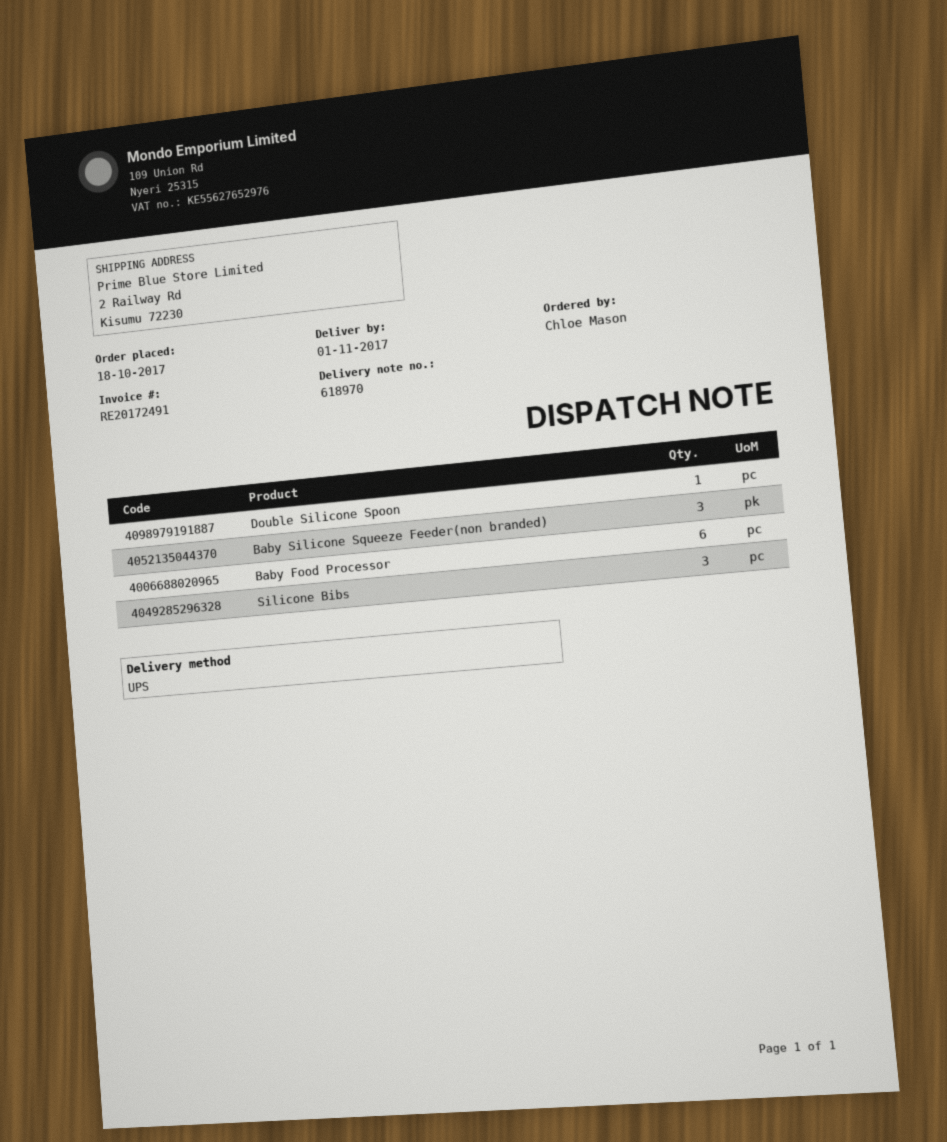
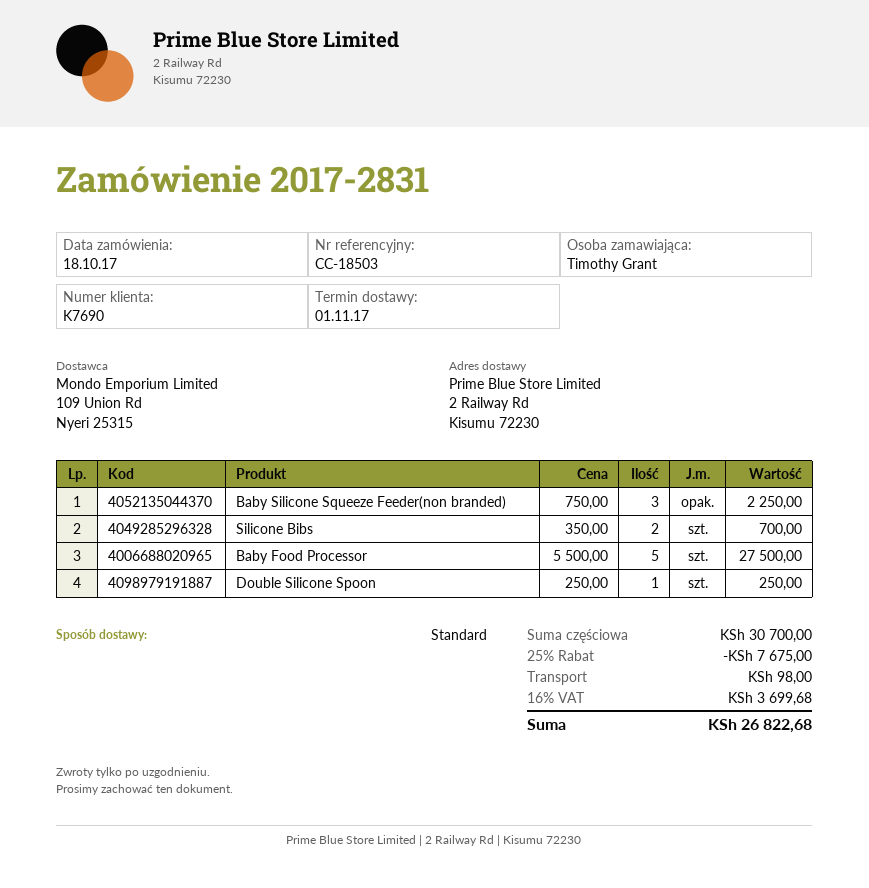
ordered by: Chloe Mason -> Timothy Grant
shipping method: UPS -> standard
Baby Food Processor: 6 -> 5
Silicone Bibs: 3 -> 2

